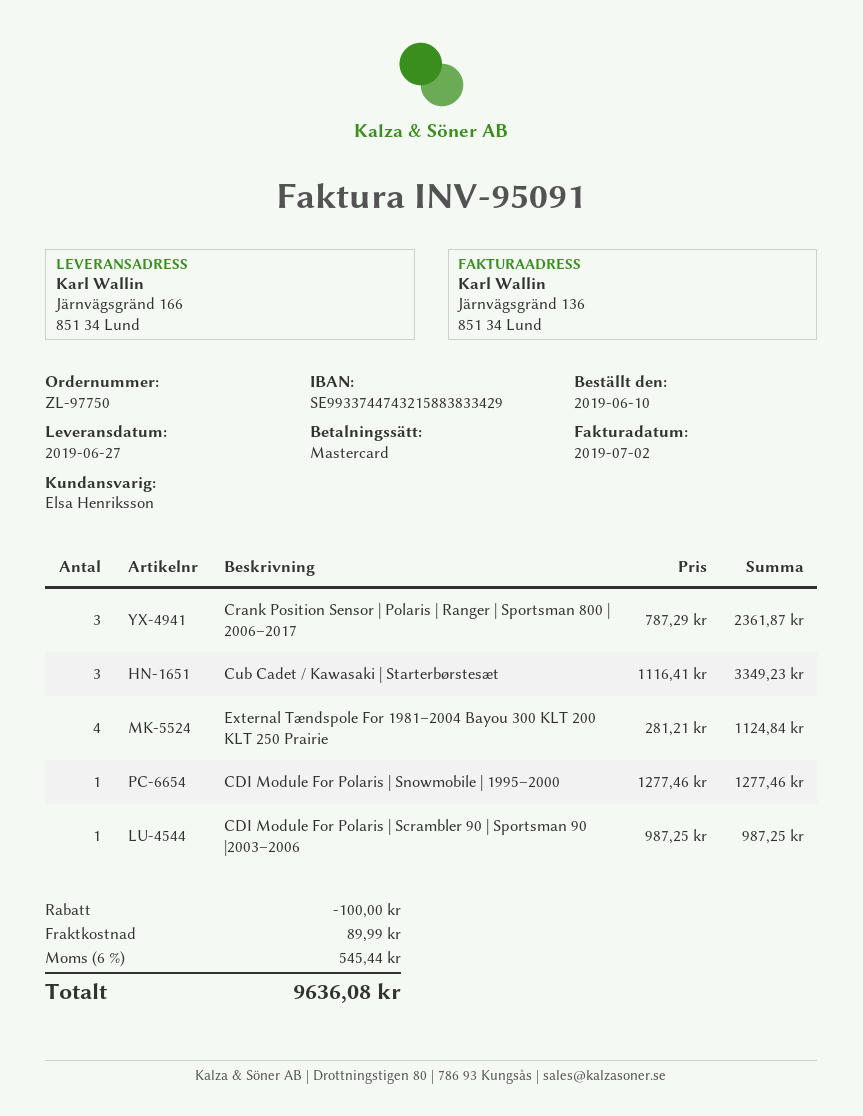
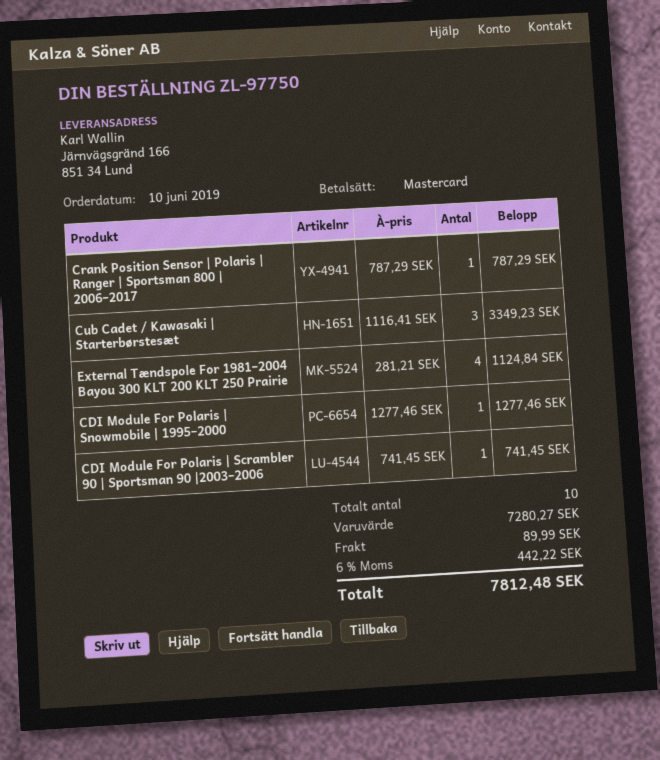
Crank Position Sensor | Polaris | Ranger | Sportsman 800 | 2006–2017: 3 x 787.29 = 2361.87 -> 1 x 787.29 = 787.29
CDI Module For Polaris | Scrambler 90 | Sportsman 90 |2003–2006: 1 x 987.25 = 987.25 -> 1 x 741.45 = 741.45
discount: 100.00 -> none
tax: 6% = 545.44 -> 6% = 442.22
total: 9636.08 -> 7812.48

